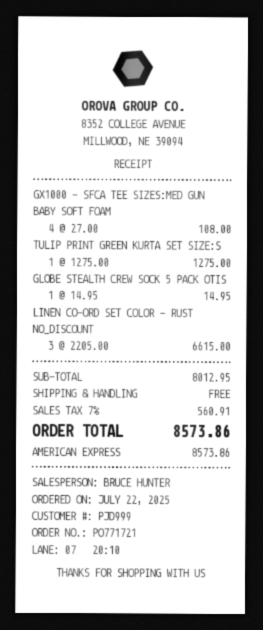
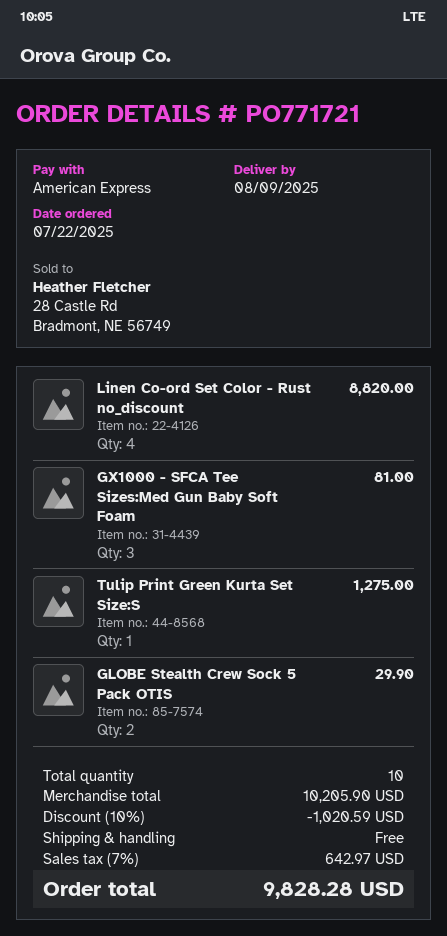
GX1000 - SFCA TEE SIZES:MED GUN BABY SOFT FOAM: 4 for 108.00 -> 3 for 81.00
GLOBE STEALTH CREW SOCK 5 PACK OTIS: 1 for 14.95 -> 2 for 29.90
LINEN CO-ORD SET COLOR - RUST NO_DISCOUNT: 3 for 6615.00 -> 4 for 8820.00
subtotal: 8012.95 -> 10205.90
discount: none -> 10% = 1020.59
tax: 7% = 560.91 -> 7% = 642.97
total: 8573.86 -> 9828.28

